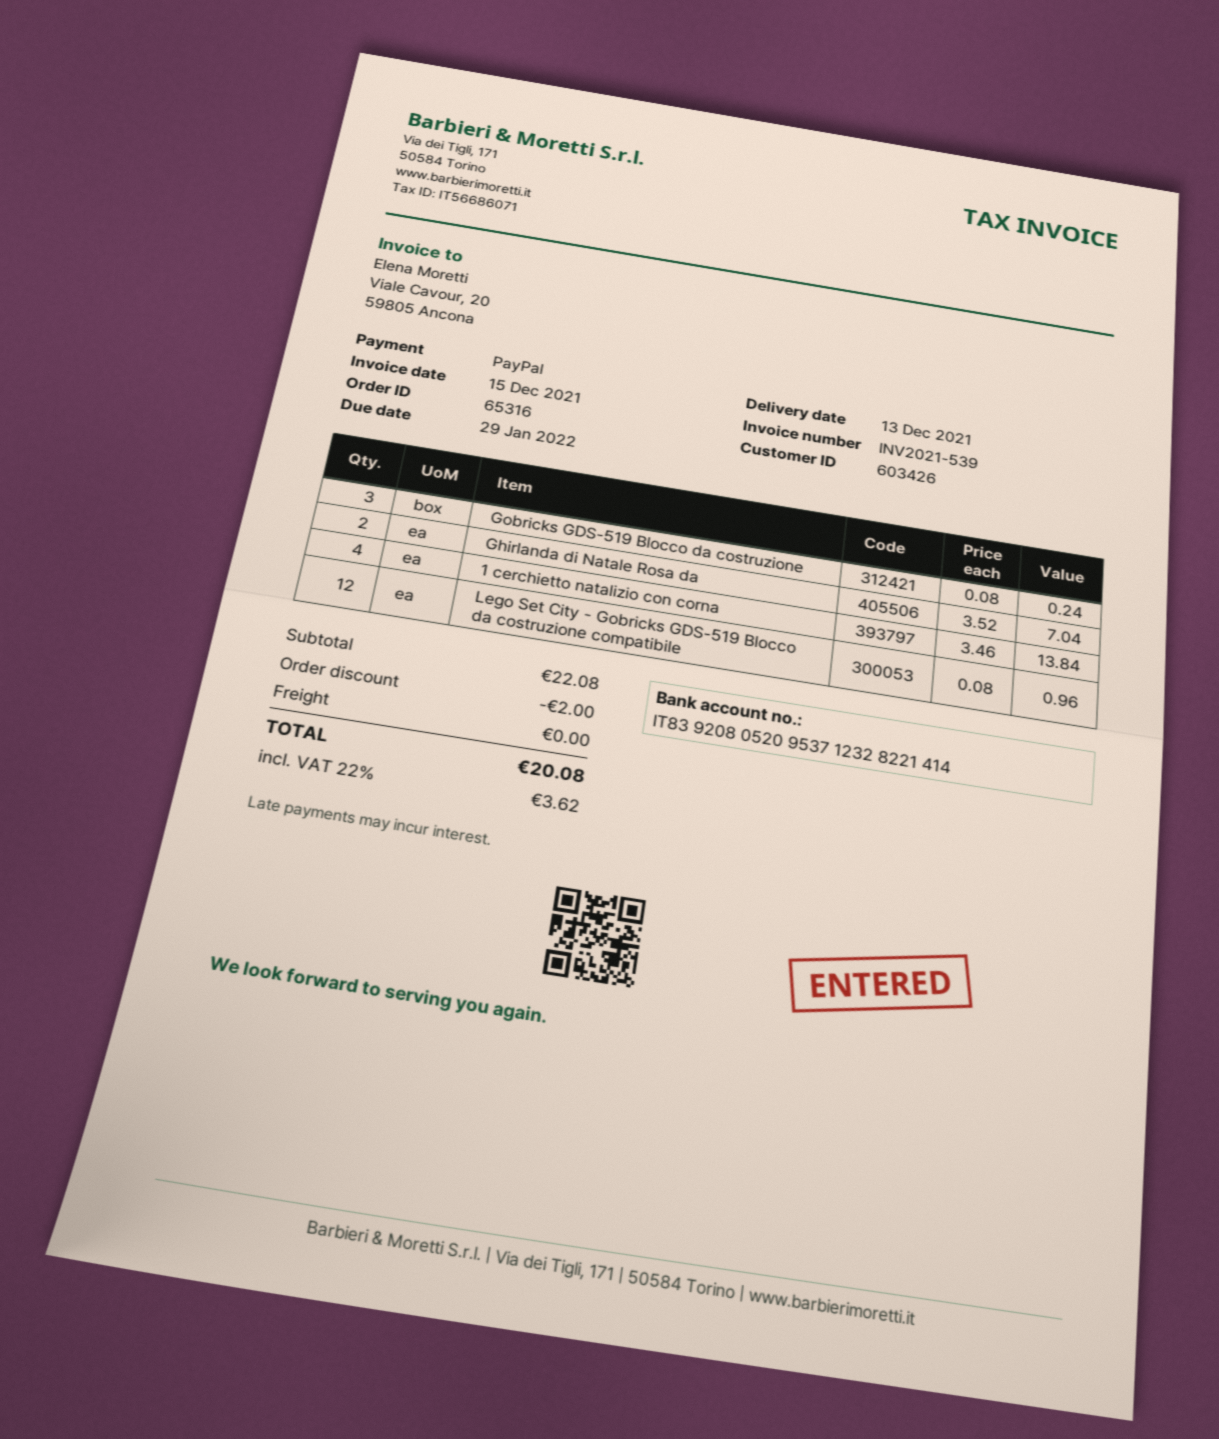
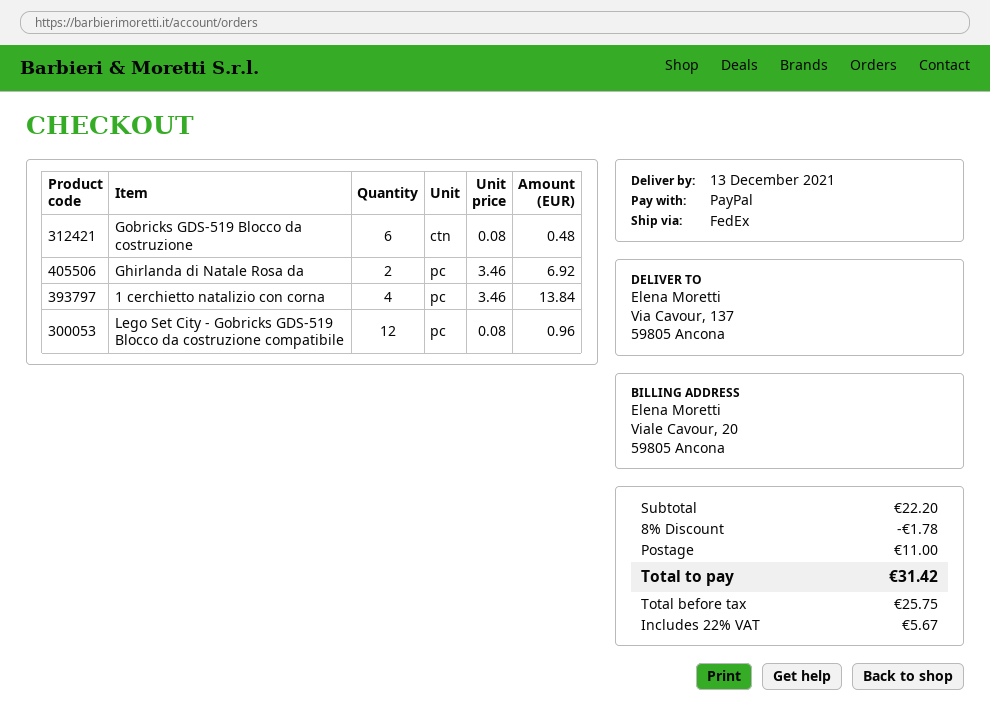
Gobricks GDS-519 Blocco da costruzione: 3 x 0.08 = 0.24 -> 6 x 0.08 = 0.48
Ghirlanda di Natale Rosa da: 2 x 3.52 = 7.04 -> 2 x 3.46 = 6.92
subtotal: 22.08 -> 22.20
discount: 2.00 -> 1.78
shipping: 0.00 -> 11.00
tax: 22% = 3.62 -> 22% = 5.67
total: 20.08 -> 31.42

